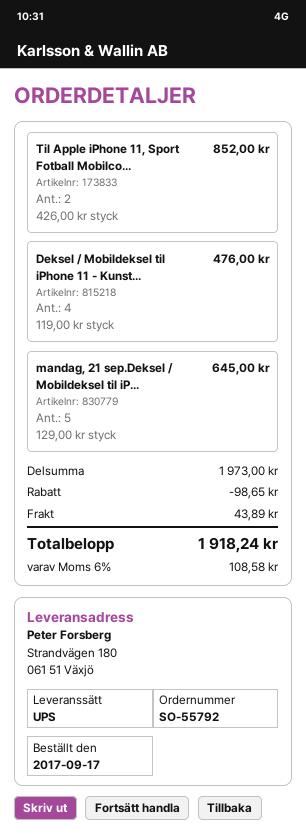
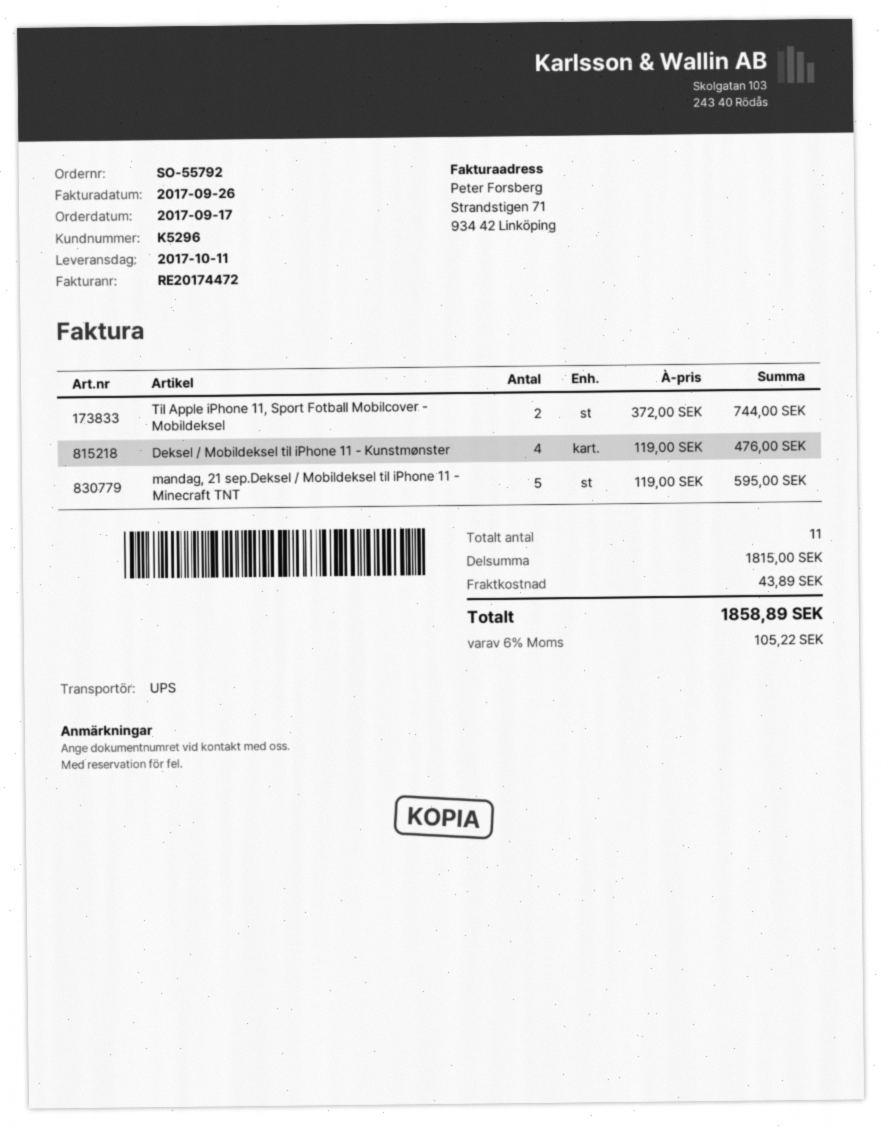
Til Apple iPhone 11, Sport Fotball Mobilco...: 2 x 426.00 = 852.00 -> 2 x 372.00 = 744.00
mandag, 21 sep.Deksel / Mobildeksel til iP...: 5 x 129.00 = 645.00 -> 5 x 119.00 = 595.00
subtotal: 1973.00 -> 1815.00
discount: 98.65 -> none
tax: 6% = 108.58 -> 6% = 105.22
total: 1918.24 -> 1858.89

